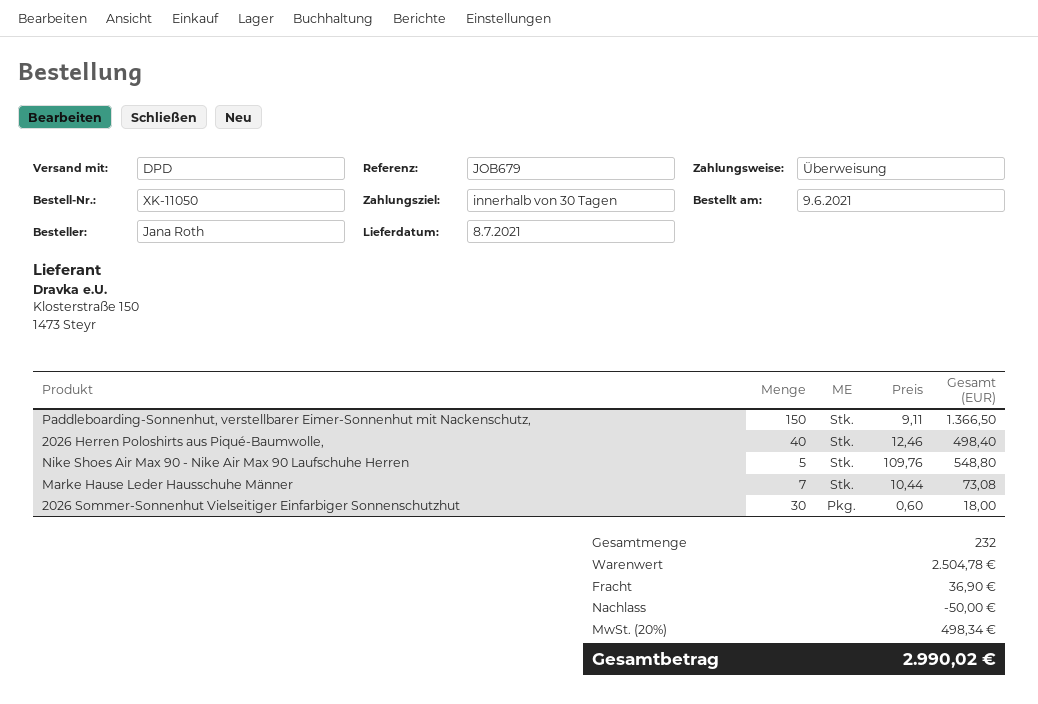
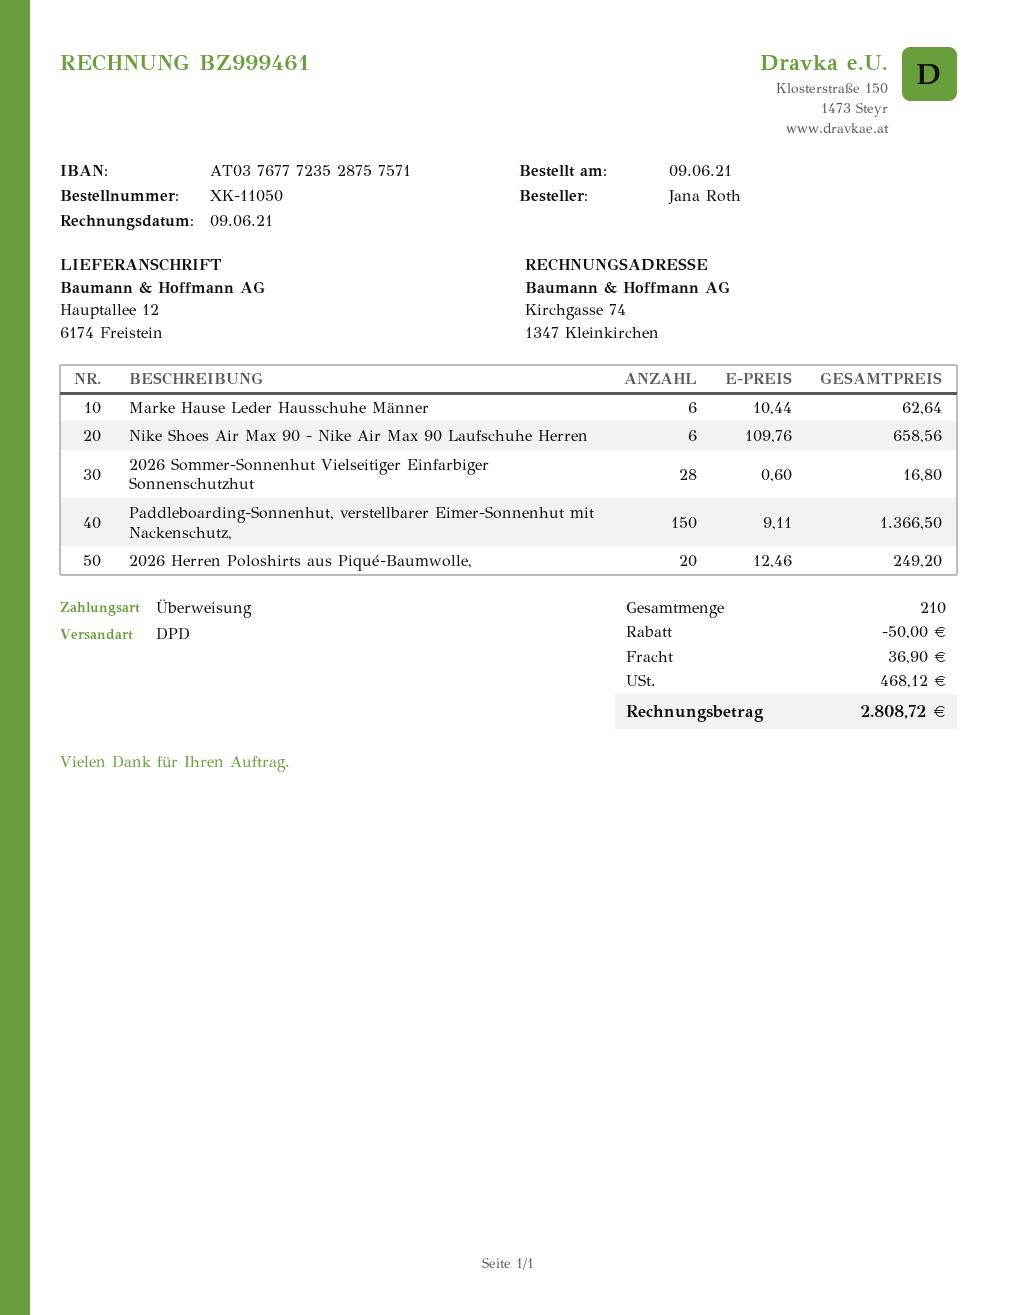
2026 Herren Poloshirts aus Piqué-Baumwolle,: 40 x 12.46 = 498.40 -> 20 x 12.46 = 249.20
Nike Shoes Air Max 90 - Nike Air Max 90 Laufschuhe Herren: 5 x 109.76 = 548.80 -> 6 x 109.76 = 658.56
Marke Hause Leder Hausschuhe Männer: 7 x 10.44 = 73.08 -> 6 x 10.44 = 62.64
2026 Sommer-Sonnenhut Vielseitiger Einfarbiger Sonnenschutzhut: 30 x 0.60 = 18.00 -> 28 x 0.60 = 16.80
total quantity: 232 -> 210
tax: 498.34 -> 468.12
total: 2990.02 -> 2808.72

